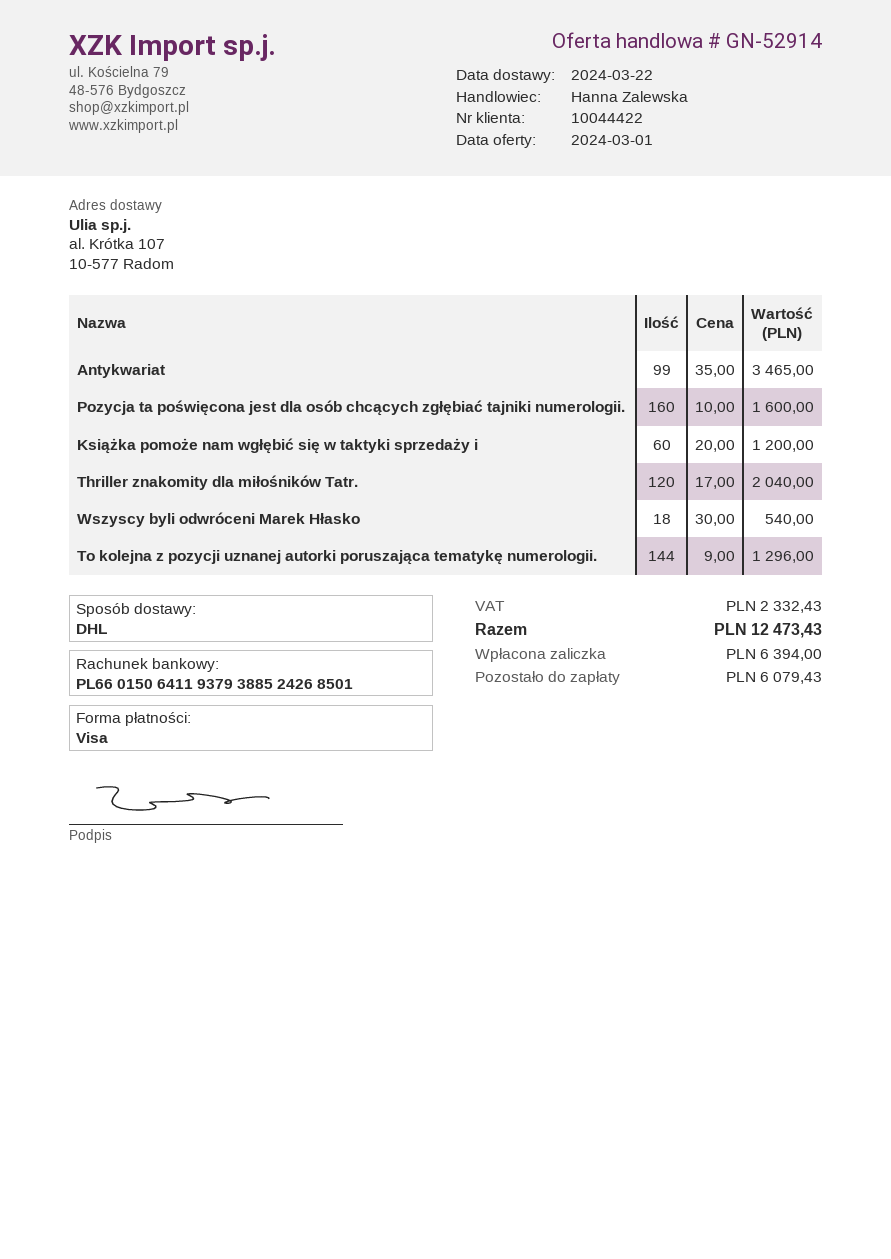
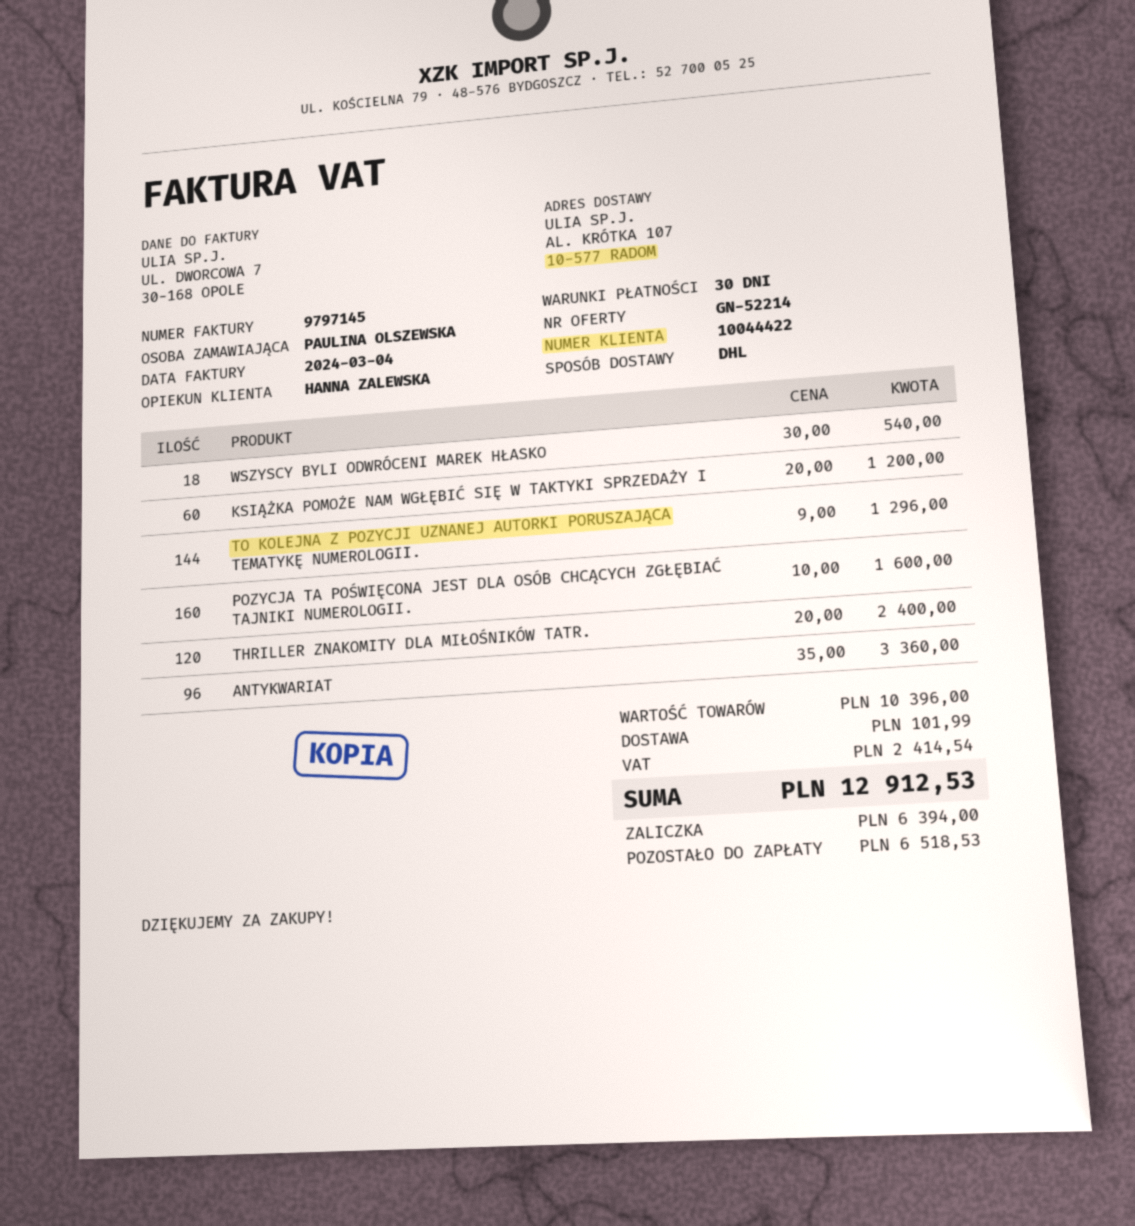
quote number: GN-52914 -> GN-52214
Antykwariat: 99 x 35.00 = 3465.00 -> 96 x 35.00 = 3360.00
Thriller znakomity dla miłośników Tatr.: 120 x 17.00 = 2040.00 -> 120 x 20.00 = 2400.00
shipping: none -> 101.99
tax: 2332.43 -> 2414.54
total: 12473.43 -> 12912.53
balance: 6079.43 -> 6518.53

